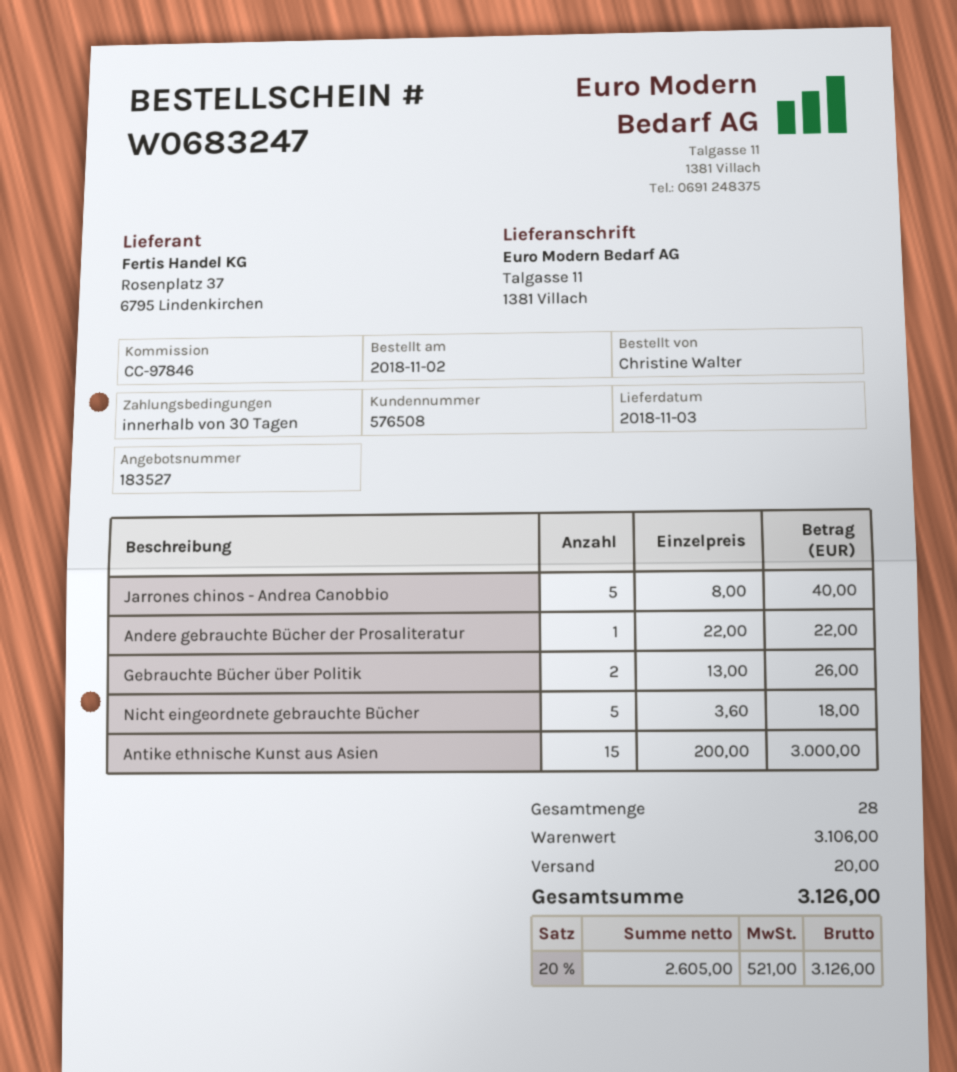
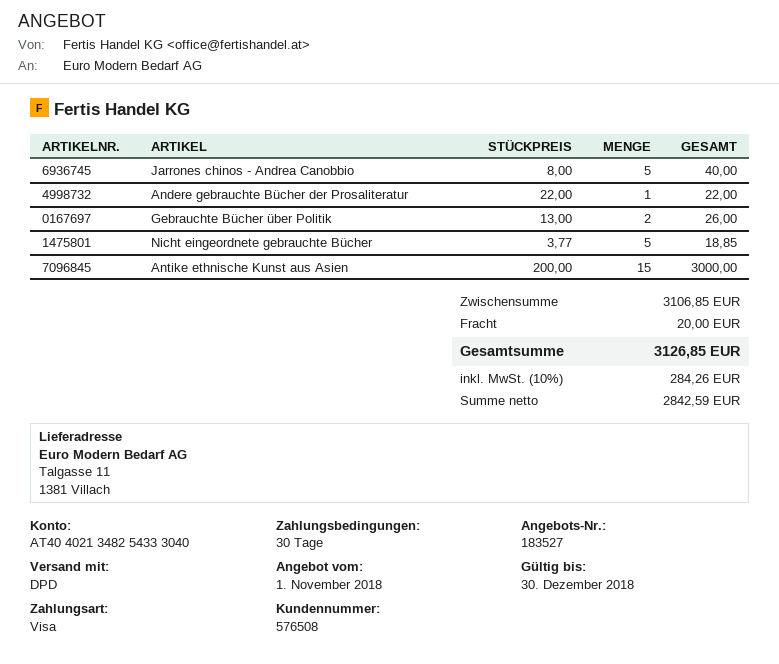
Nicht eingeordnete gebrauchte Bücher: 5 x 3.60 = 18.00 -> 5 x 3.77 = 18.85
subtotal: 3106.00 -> 3106.85
net: 2605.00 -> 2842.59
tax: 20% = 521.00 -> 10% = 284.26
total: 3126.00 -> 3126.85

